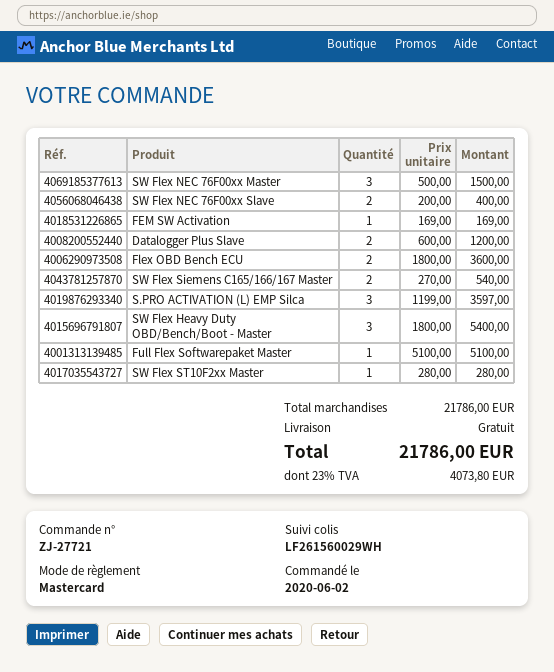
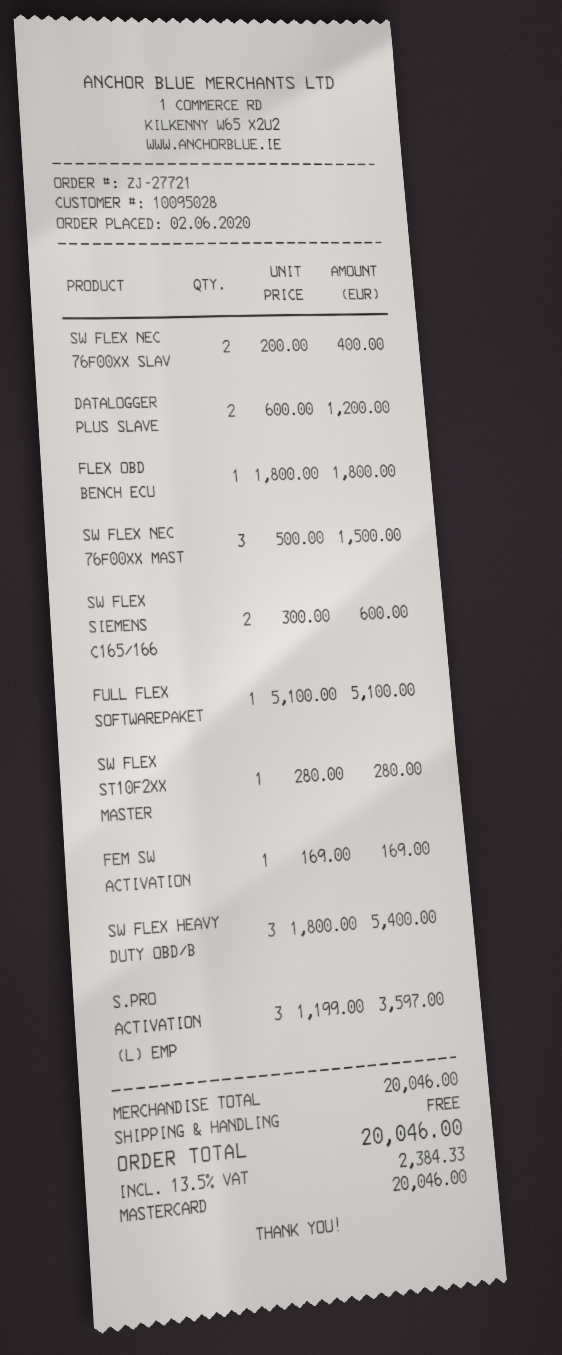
Flex OBD Bench ECU: 2 x 1800.00 = 3600.00 -> 1 x 1800.00 = 1800.00
SW Flex Siemens C165/166/167 Master: 2 x 270.00 = 540.00 -> 2 x 300.00 = 600.00
subtotal: 21786.00 -> 20046.00
tax: 23% = 4073.80 -> 13.5% = 2384.33
total: 21786.00 -> 20046.00

